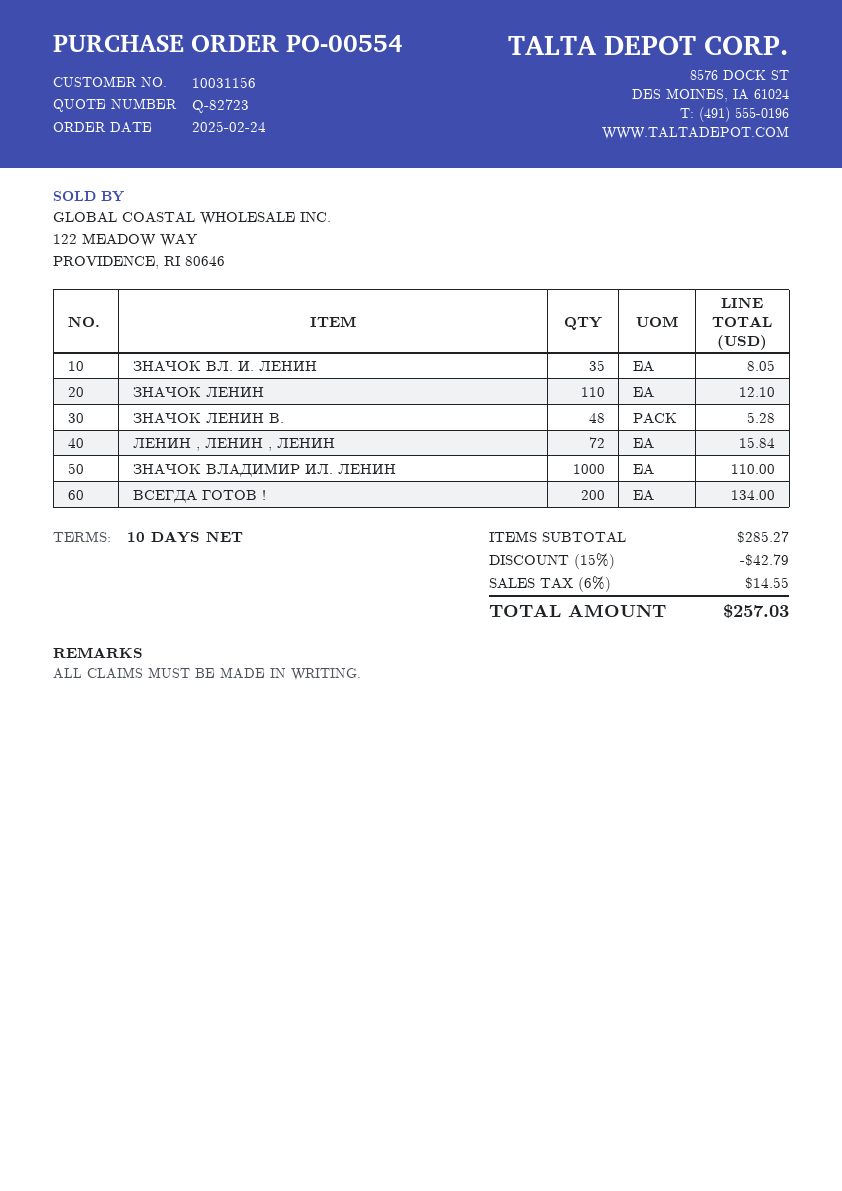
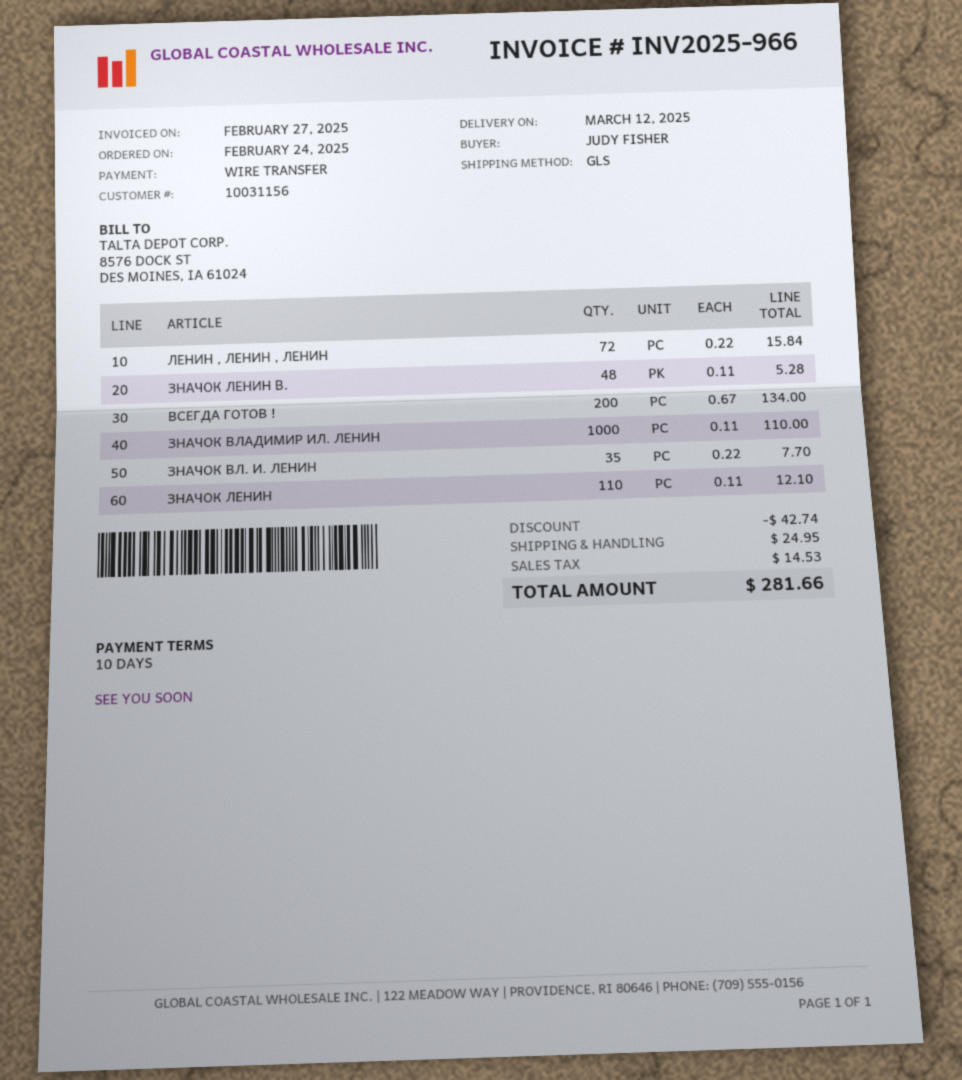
ЗНАЧОК ВЛ. И. ЛЕНИН: 35 for 8.05 -> 35 for 7.70
discount: 42.79 -> 42.74
shipping: none -> 24.95
tax: 14.55 -> 14.53
total: 257.03 -> 281.66

